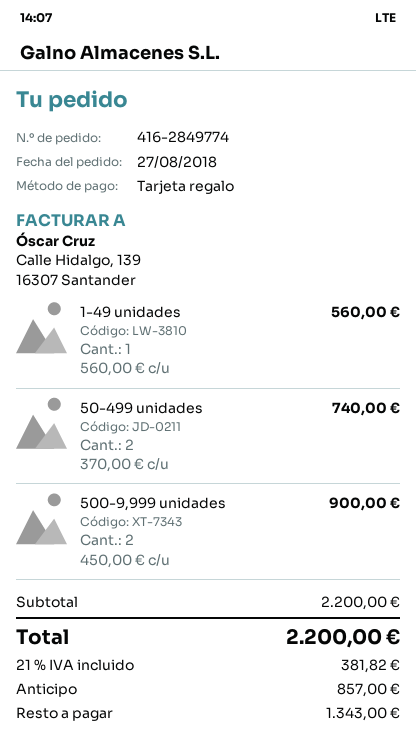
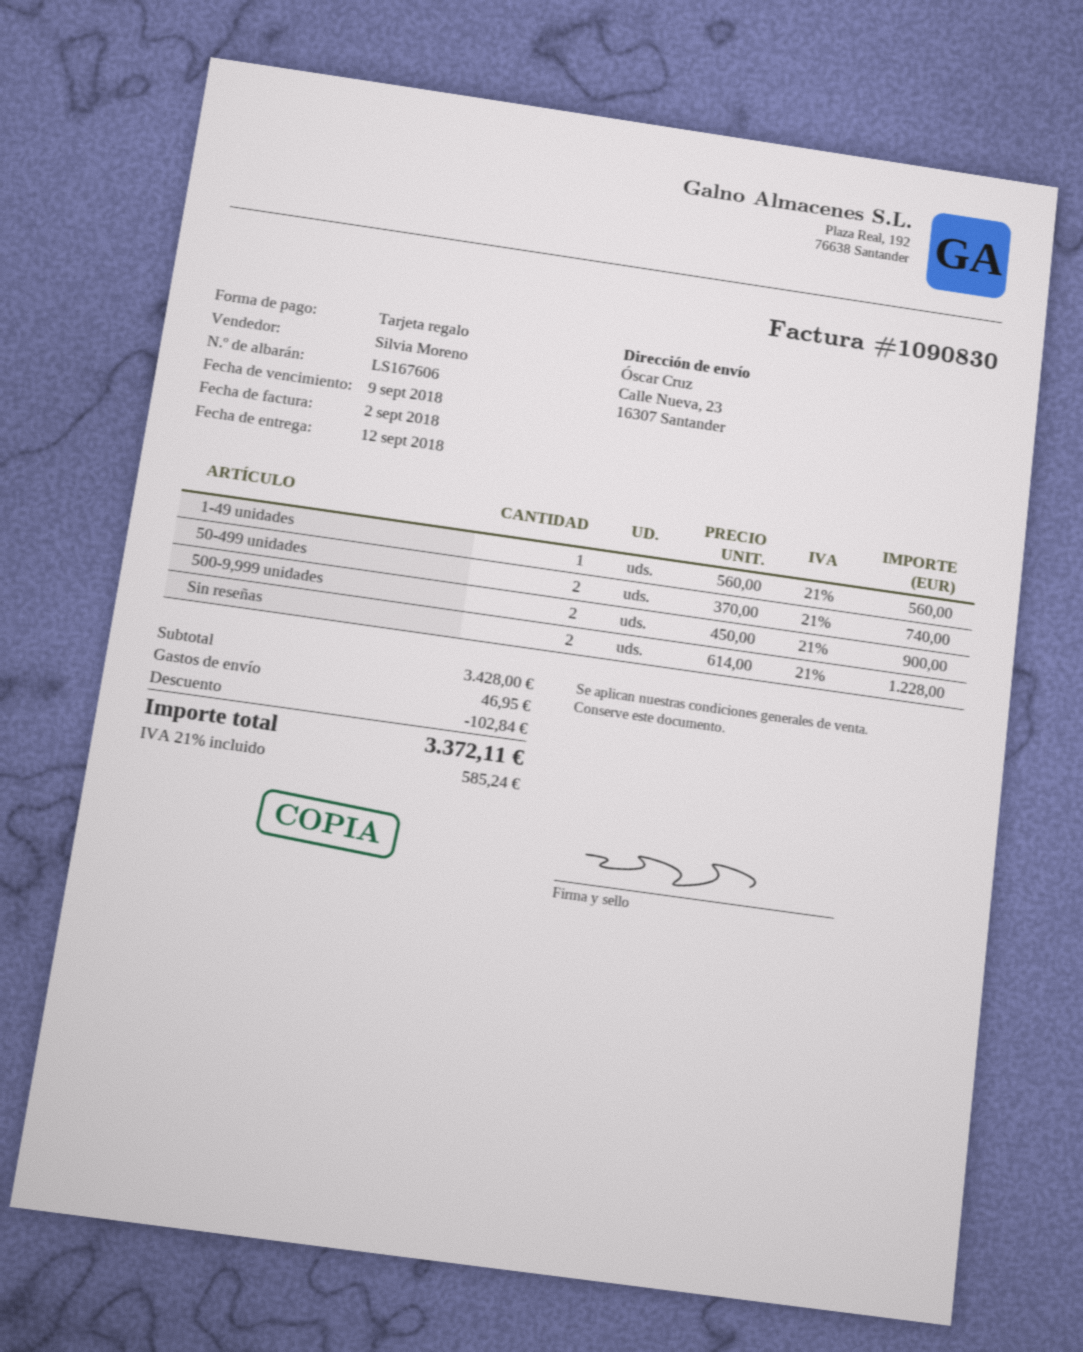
Sin reseñas: none -> 2 x 614.00 = 1228.00
subtotal: 2200.00 -> 3428.00
discount: none -> 102.84
shipping: none -> 46.95
tax: 21% = 381.82 -> 21% = 585.24
total: 2200.00 -> 3372.11

